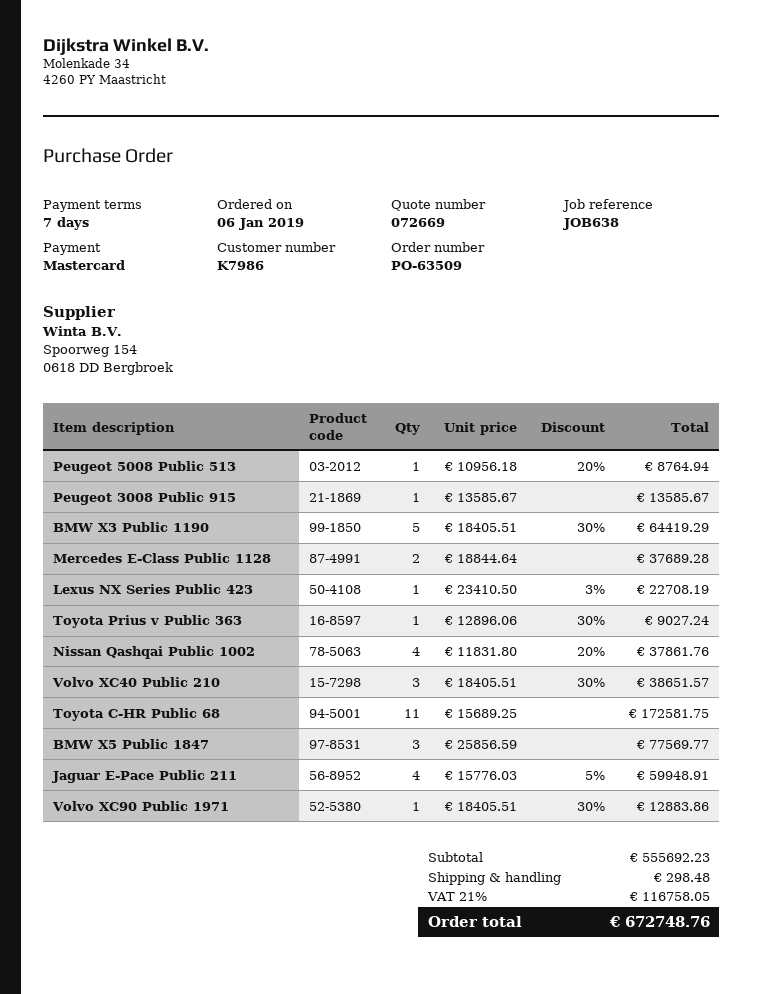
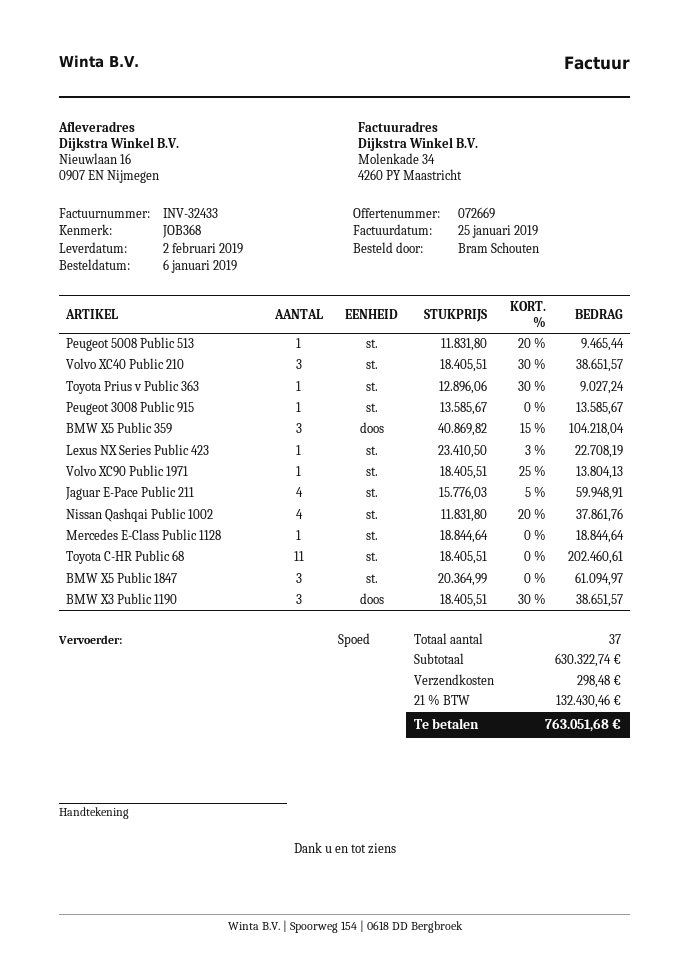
reference: JOB638 -> JOB368
Peugeot 5008 Public 513: 1 x 10956.18 - 20% = 8764.94 -> 1 x 11831.80 - 20% = 9465.44
BMW X3 Public 1190: 5 x 18405.51 - 30% = 64419.29 -> 3 x 18405.51 - 30% = 38651.57
Mercedes E-Class Public 1128: 2 x 18844.64 = 37689.28 -> 1 x 18844.64 = 18844.64
Toyota C-HR Public 68: 11 x 15689.25 = 172581.75 -> 11 x 18405.51 = 202460.61
BMW X5 Public 1847: 3 x 25856.59 = 77569.77 -> 3 x 20364.99 = 61094.97
Volvo XC90 Public 1971: 1 x 18405.51 - 30% = 12883.86 -> 1 x 18405.51 - 25% = 13804.13
BMW X5 Public 359: none -> 3 x 40869.82 - 15% = 104218.04
subtotal: 555692.23 -> 630322.74
tax: 21% = 116758.05 -> 21% = 132430.46
total: 672748.76 -> 763051.68

